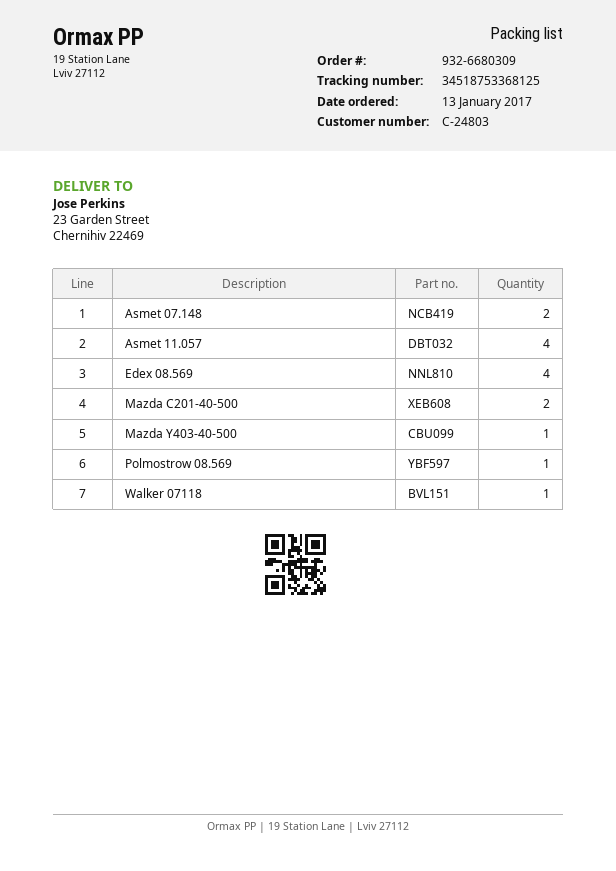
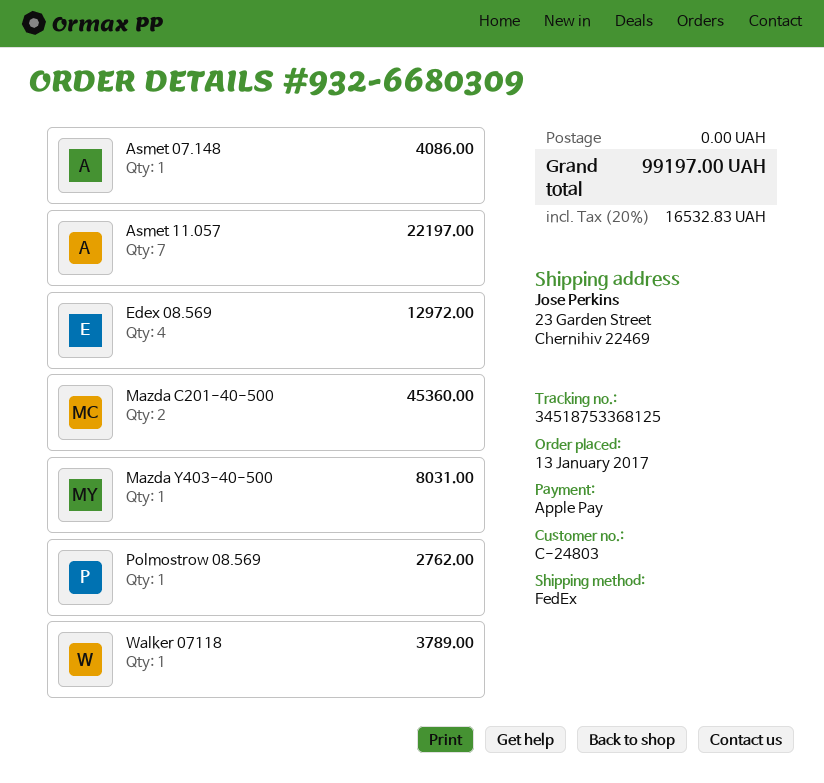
Asmet 07.148: 2 -> 1
Asmet 11.057: 4 -> 7

